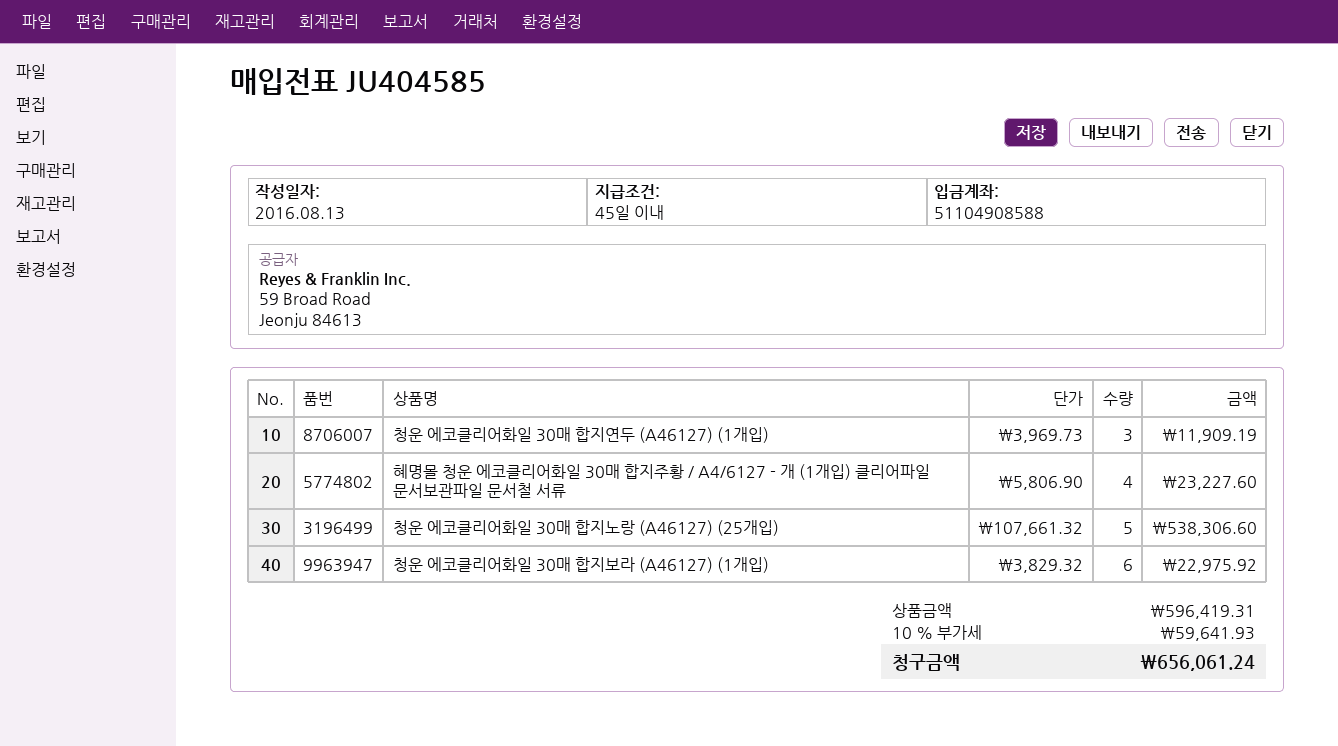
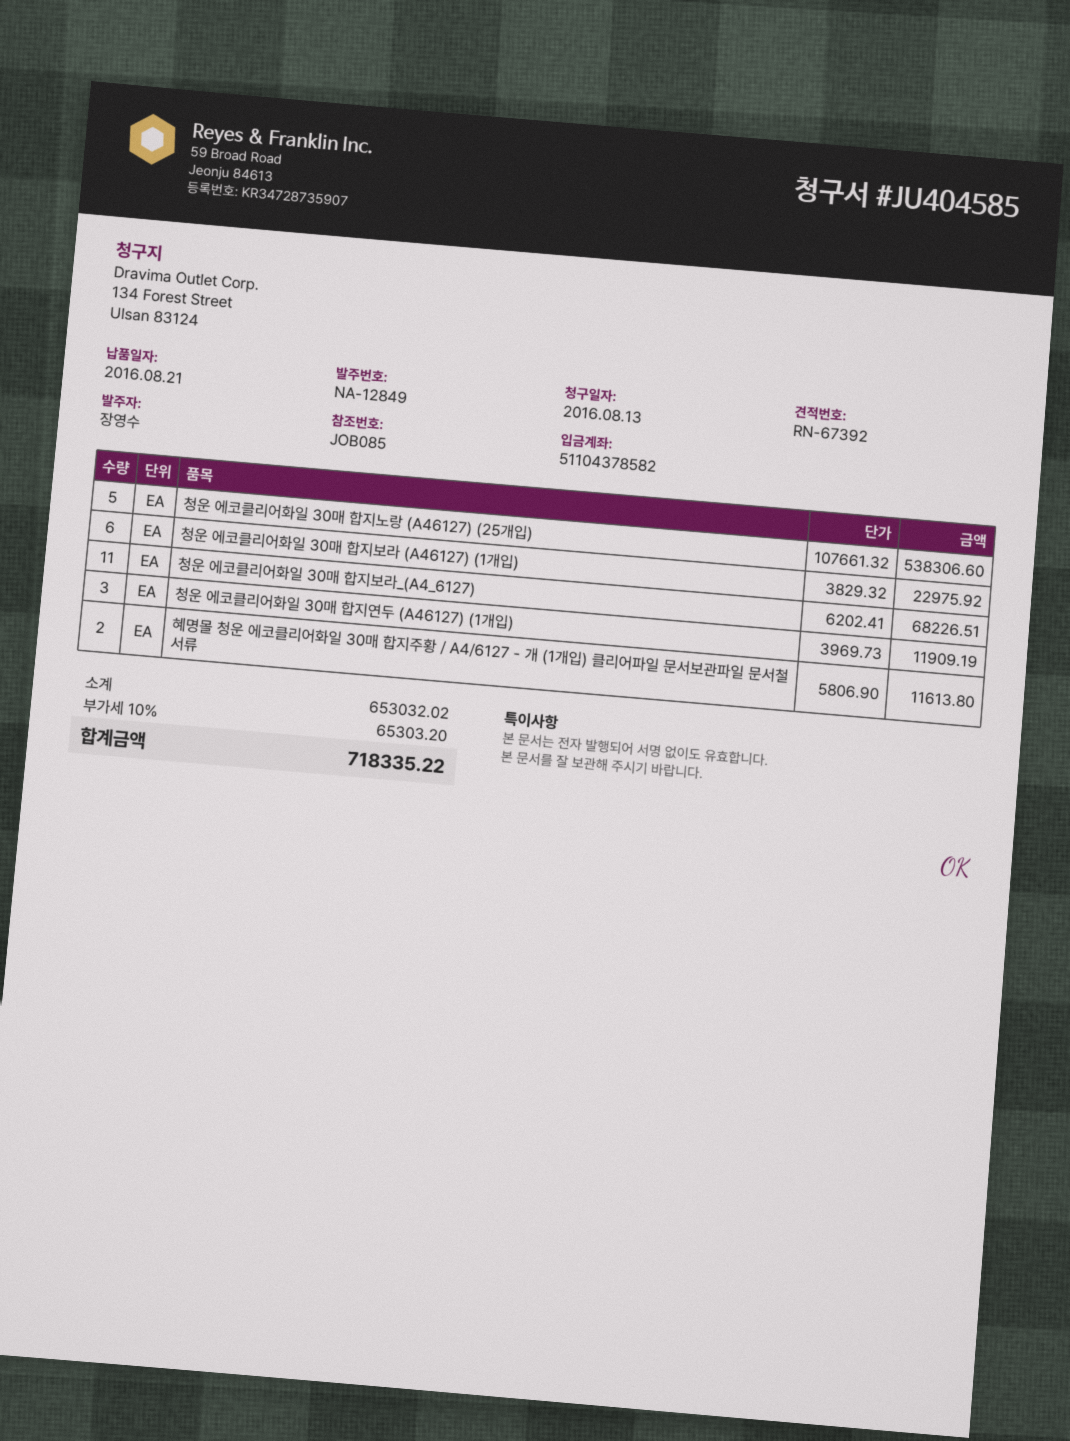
bank account: 51104908588 -> 51104378582
혜명몰 청운 에코클리어화일 30매 합지주황 / A4/6127 - 개 (1개입) 클리어파일 문서보관파일 문서철 서류: 4 x 5806.90 = 23227.60 -> 2 x 5806.90 = 11613.80
청운 에코클리어화일 30매 합지보라_(A4_6127): none -> 11 x 6202.41 = 68226.51
subtotal: 596419.31 -> 653032.02
tax: 10% = 59641.93 -> 10% = 65303.20
total: 656061.24 -> 718335.22

